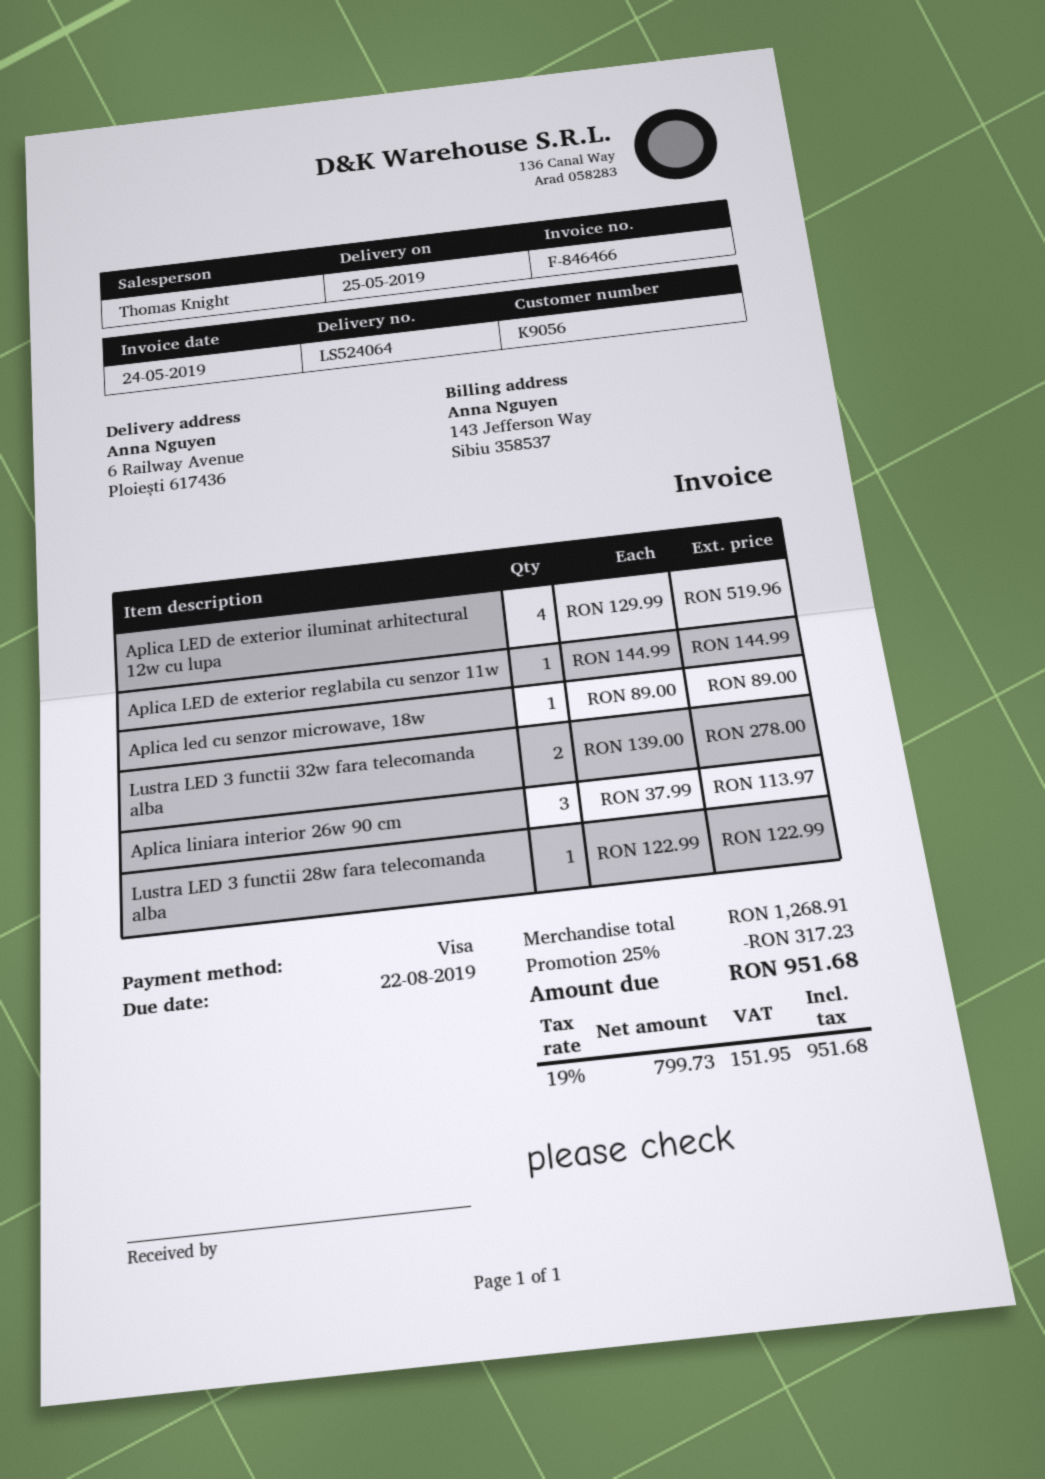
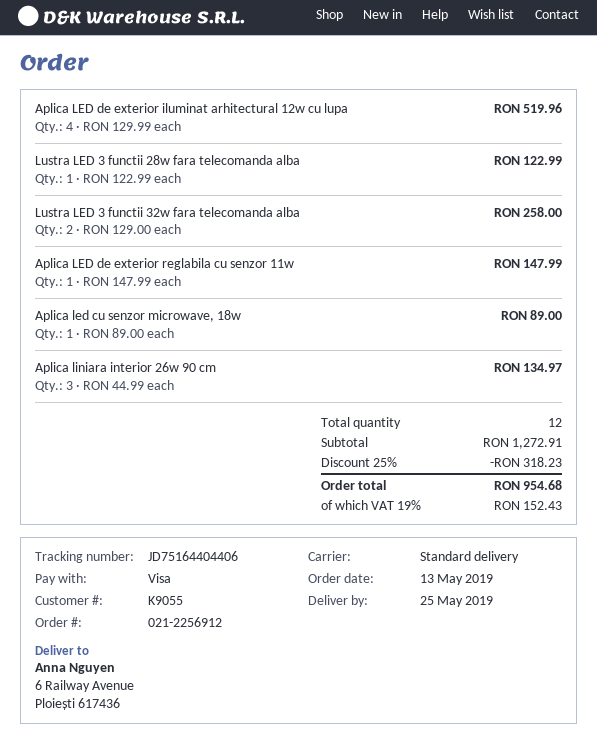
customer number: K9056 -> K9055
Aplica LED de exterior reglabila cu senzor 11w: 1 x 144.99 = 144.99 -> 1 x 147.99 = 147.99
Lustra LED 3 functii 32w fara telecomanda alba: 2 x 139.00 = 278.00 -> 2 x 129.00 = 258.00
Aplica liniara interior 26w 90 cm: 3 x 37.99 = 113.97 -> 3 x 44.99 = 134.97
subtotal: 1268.91 -> 1272.91
discount: 25% = 317.23 -> 25% = 318.23
tax: 19% = 151.95 -> 19% = 152.43
total: 951.68 -> 954.68

